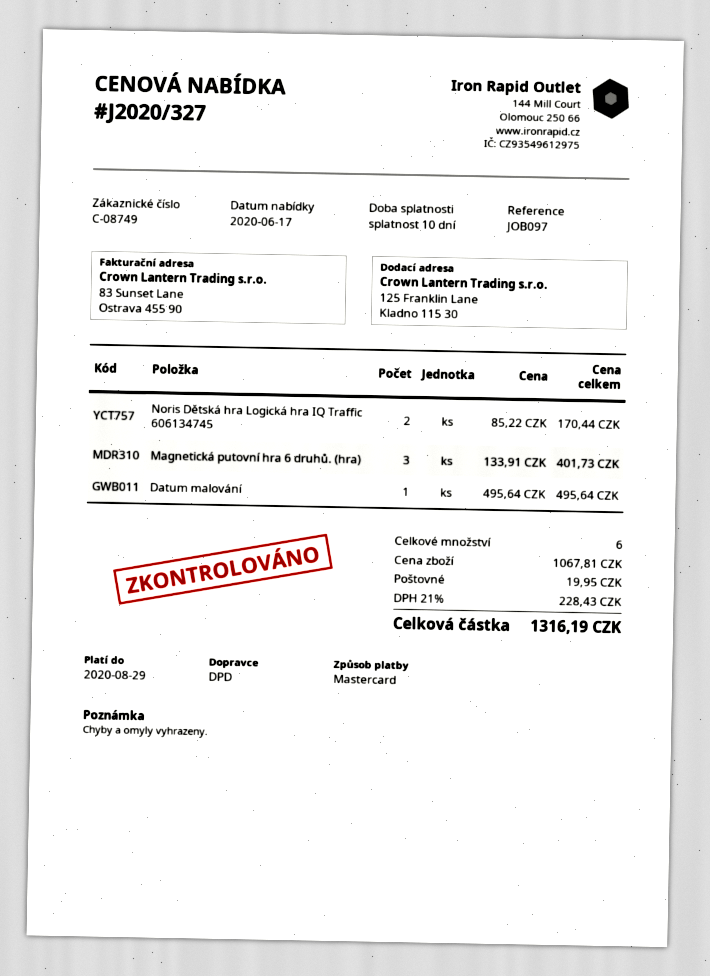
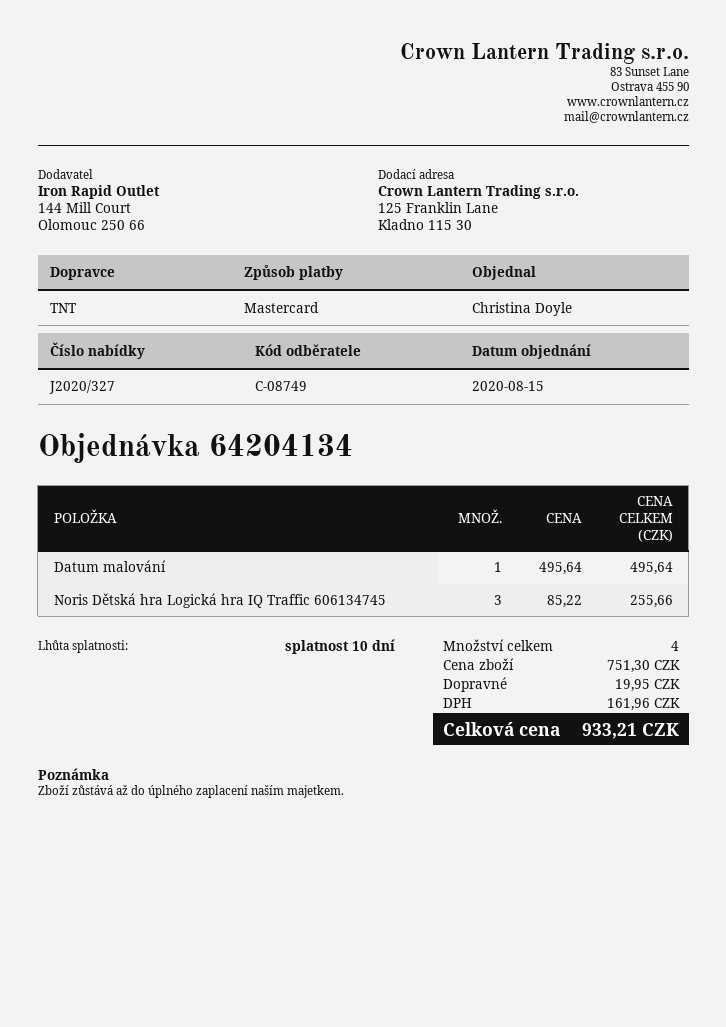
shipping method: DPD -> TNT
Noris Dětská hra Logická hra IQ Traffic 606134745: 2 x 85.22 = 170.44 -> 3 x 85.22 = 255.66
Magnetická putovní hra 6 druhů. (hra): 3 x 133.91 = 401.73 -> none
total quantity: 6 -> 4
subtotal: 1067.81 -> 751.30
tax: 228.43 -> 161.96
total: 1316.19 -> 933.21

